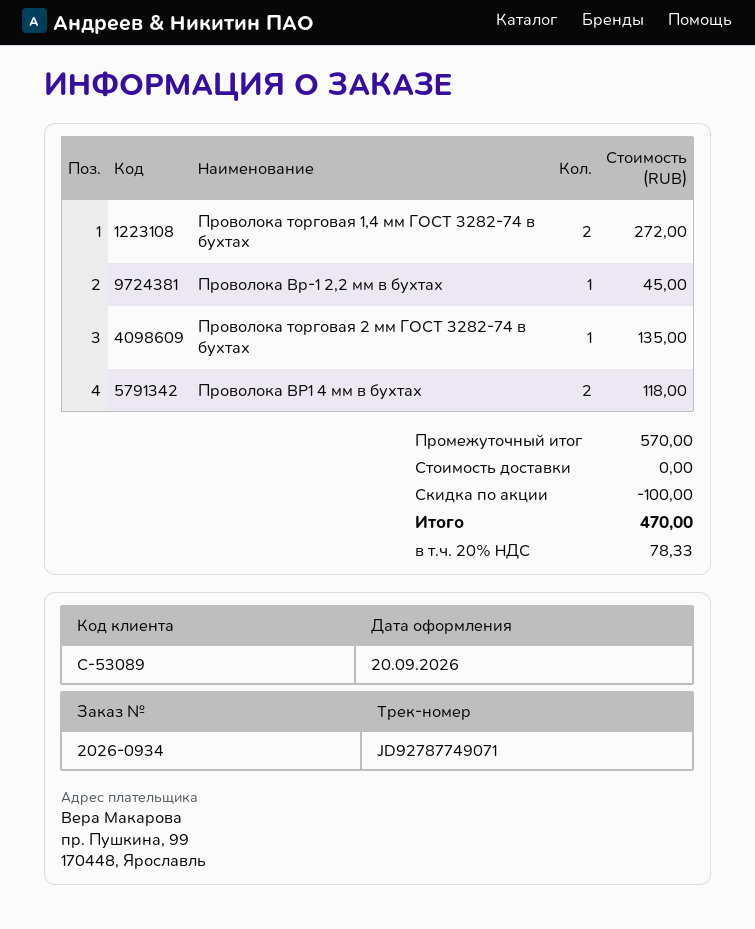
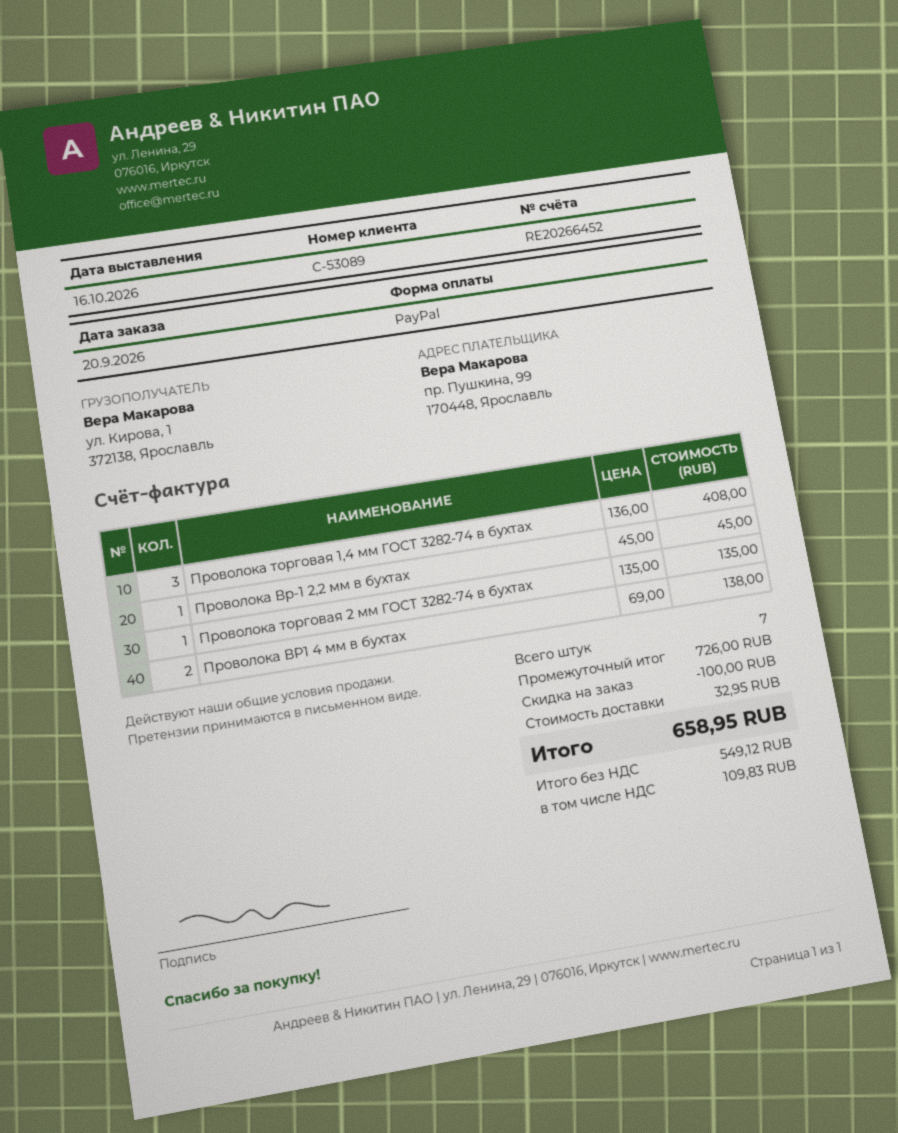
Проволока торговая 1,4 мм ГОСТ 3282-74 в бухтах: 2 for 272.00 -> 3 for 408.00
Проволока ВР1 4 мм в бухтах: 2 for 118.00 -> 2 for 138.00
subtotal: 570.00 -> 726.00
shipping: 0.00 -> 32.95
tax: 78.33 -> 109.83
total: 470.00 -> 658.95

